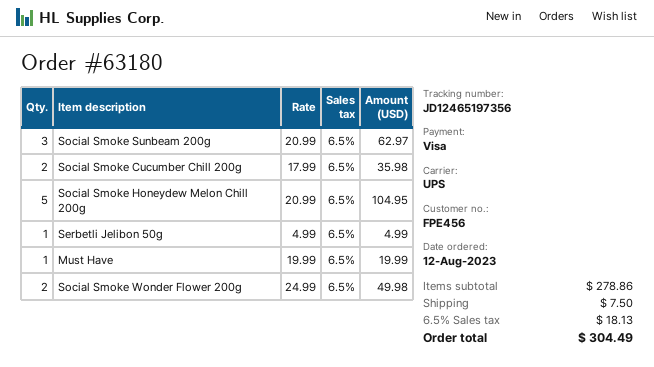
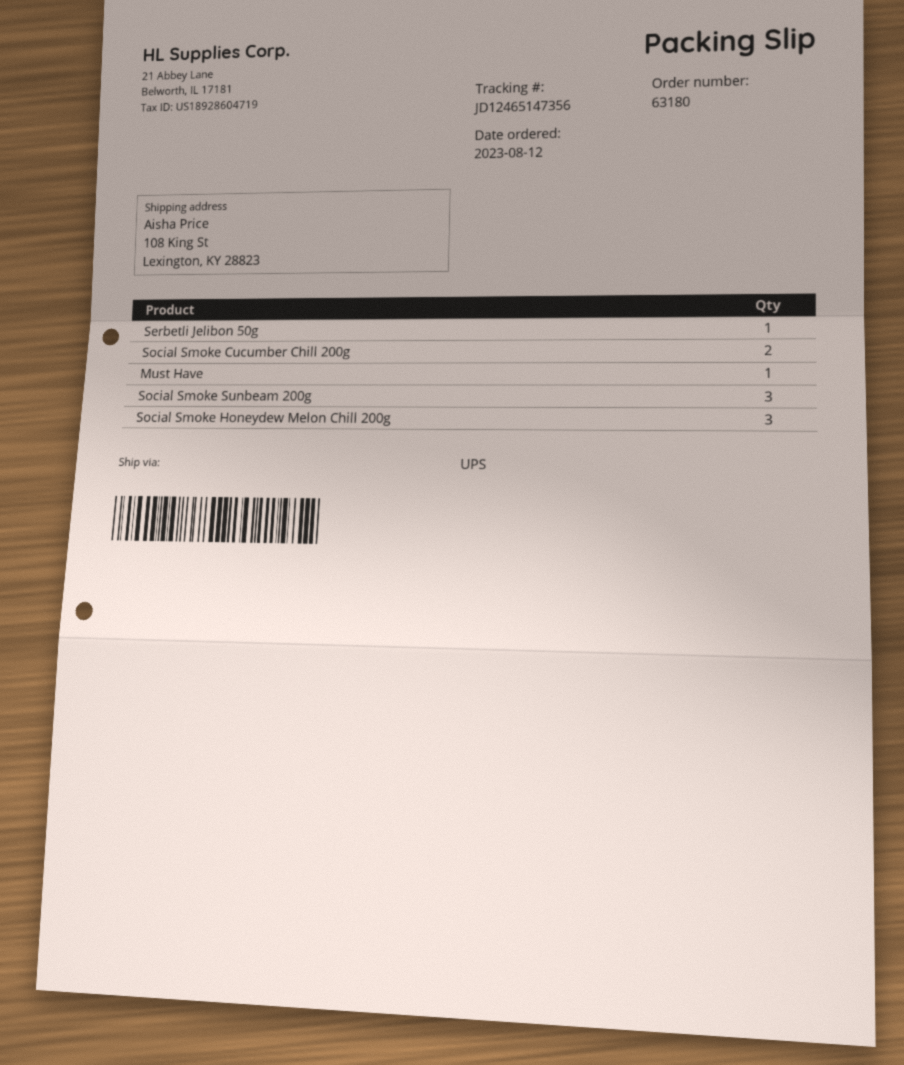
tracking number: JD12465197356 -> JD12465147356
Social Smoke Honeydew Melon Chill 200g: 5 -> 3
Social Smoke Wonder Flower 200g: 2 -> none

